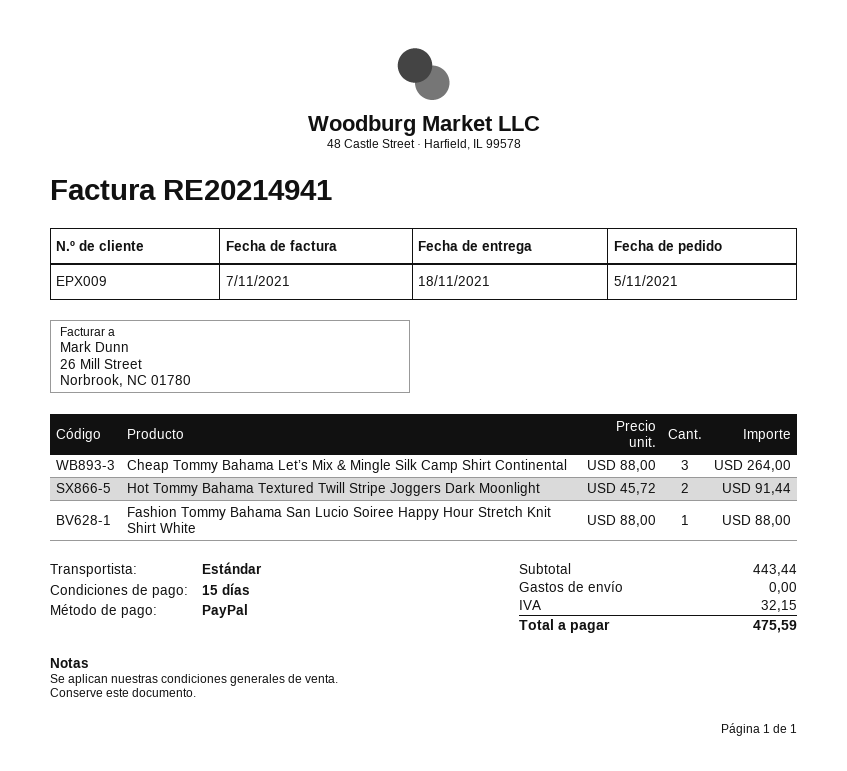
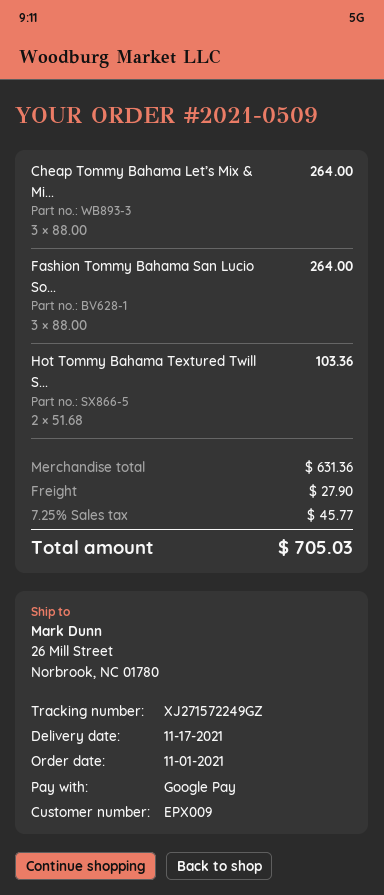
order date: 2021-11-05 -> 2021-11-01
delivery date: 2021-11-18 -> 2021-11-17
payment method: PayPal -> Google Pay
Hot Tommy Bahama Textured Twill Stripe Joggers Dark Moonlight: 2 x 45.72 = 91.44 -> 2 x 51.68 = 103.36
Fashion Tommy Bahama San Lucio Soiree Happy Hour Stretch Knit Shirt White: 1 x 88.00 = 88.00 -> 3 x 88.00 = 264.00
subtotal: 443.44 -> 631.36
shipping: 0.00 -> 27.90
tax: 32.15 -> 45.77
total: 475.59 -> 705.03

